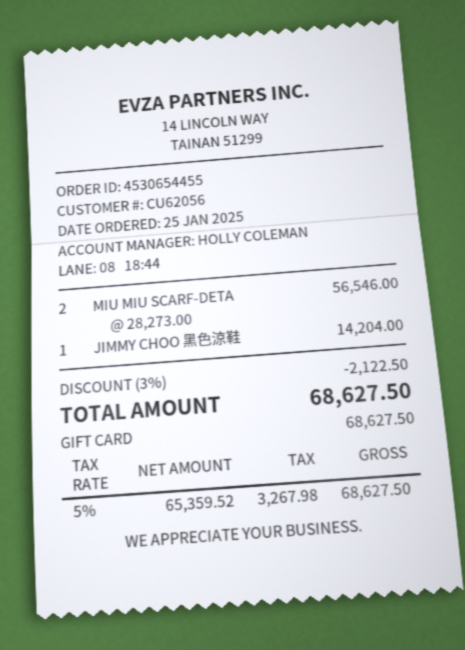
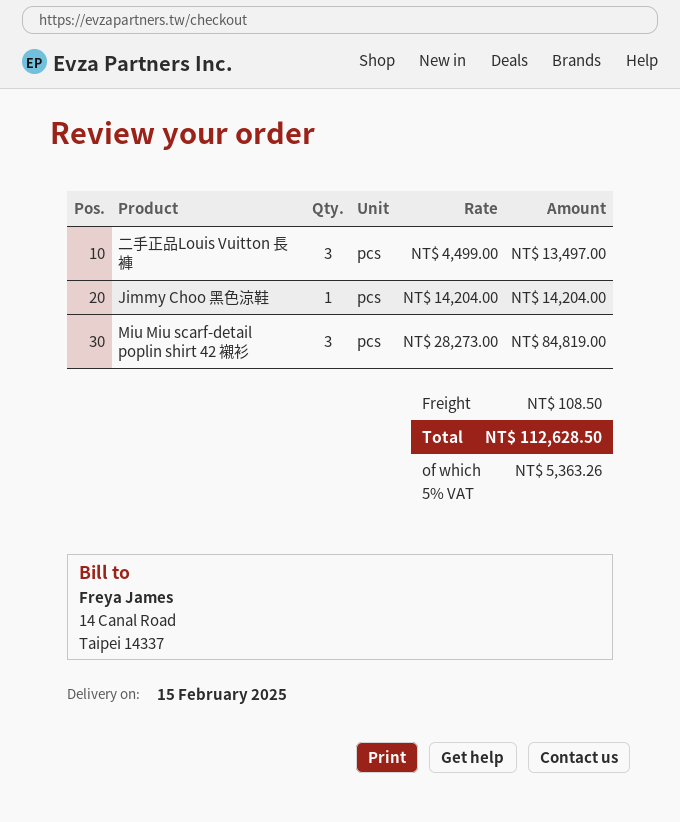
MIU MIU SCARF-DETA: 2 x 28273.00 = 56546.00 -> 3 x 28273.00 = 84819.00
二手正品Louis Vuitton 長褲: none -> 3 x 4499.00 = 13497.00
discount: 3% = 2122.50 -> none
shipping: none -> 108.50
tax: 5% = 3267.98 -> 5% = 5363.26
total: 68627.50 -> 112628.50

